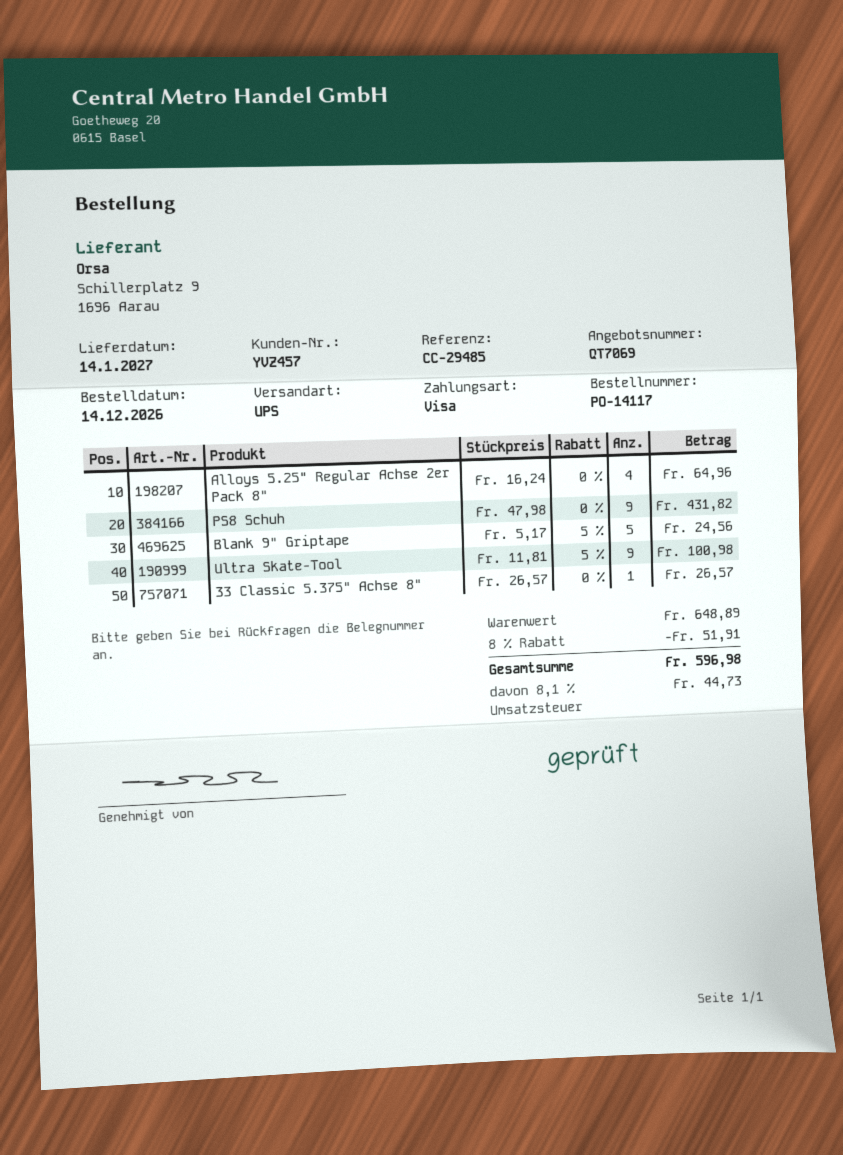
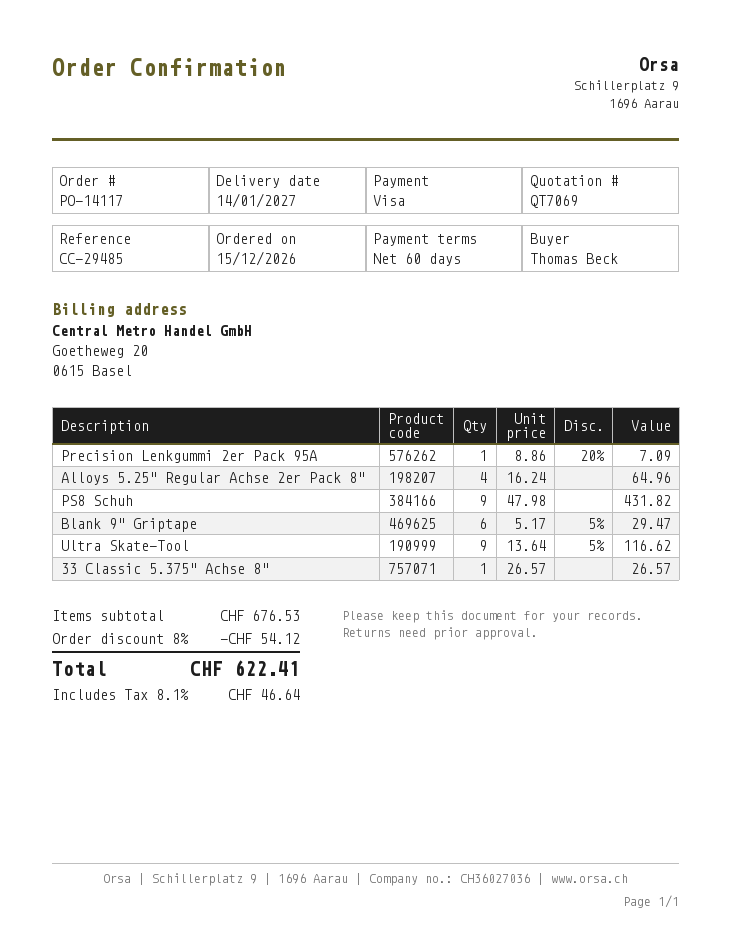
order date: 2026-12-14 -> 2026-12-15
Blank 9" Griptape: 5 x 5.17 - 5% = 24.56 -> 6 x 5.17 - 5% = 29.47
Ultra Skate-Tool: 9 x 11.81 - 5% = 100.98 -> 9 x 13.64 - 5% = 116.62
Precision Lenkgummi 2er Pack 95A: none -> 1 x 8.86 - 20% = 7.09
subtotal: 648.89 -> 676.53
discount: 8% = 51.91 -> 8% = 54.12
tax: 8.1% = 44.73 -> 8.1% = 46.64
total: 596.98 -> 622.41

